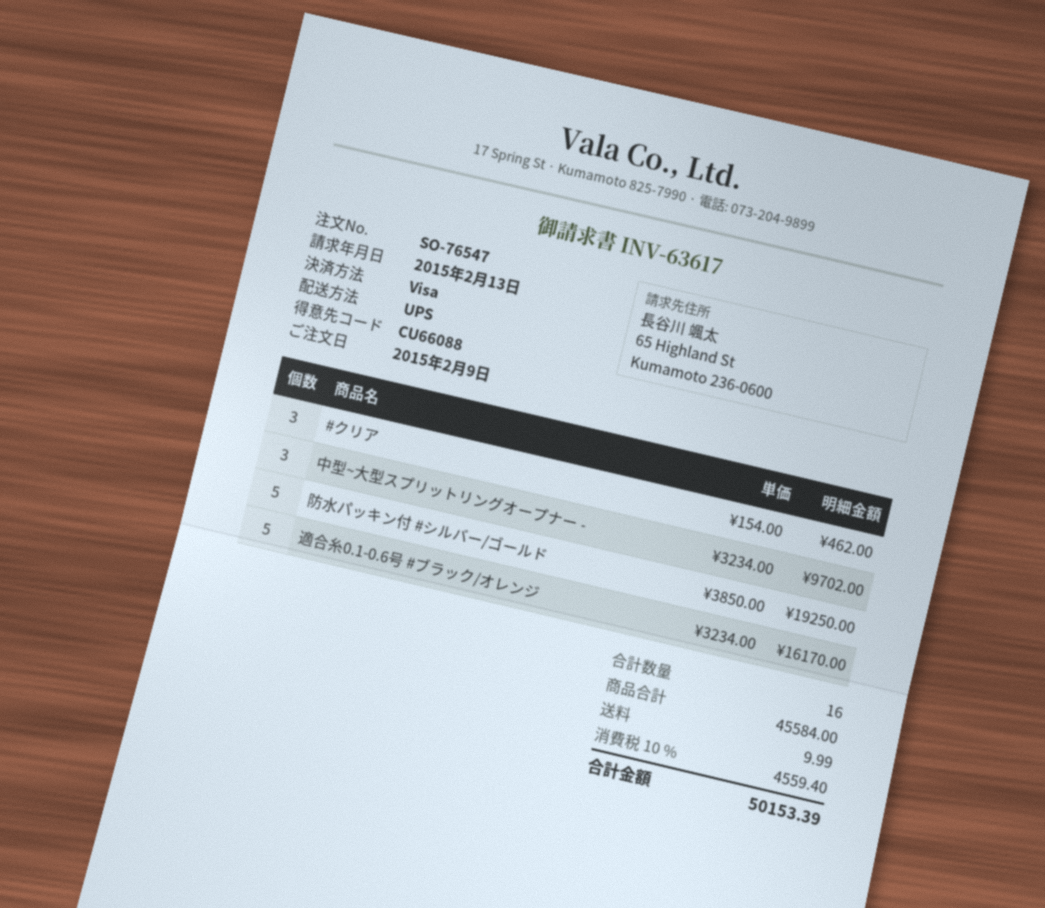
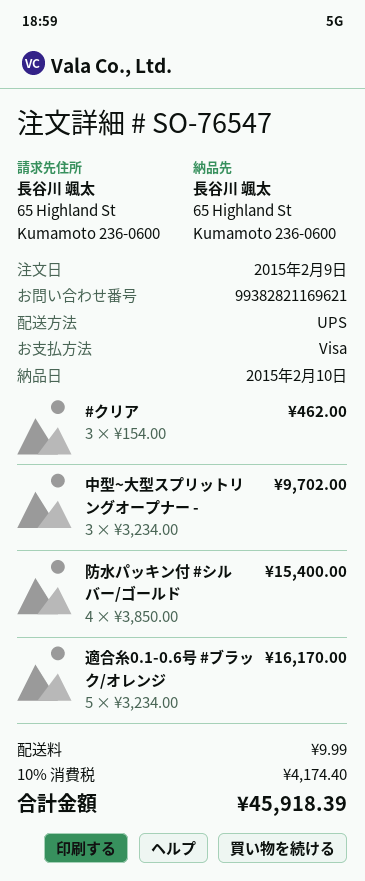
防水パッキン付 #シルバー/ゴールド: 5 x 3850.00 = 19250.00 -> 4 x 3850.00 = 15400.00
tax: 10% = 4559.40 -> 10% = 4174.40
total: 50153.39 -> 45918.39

